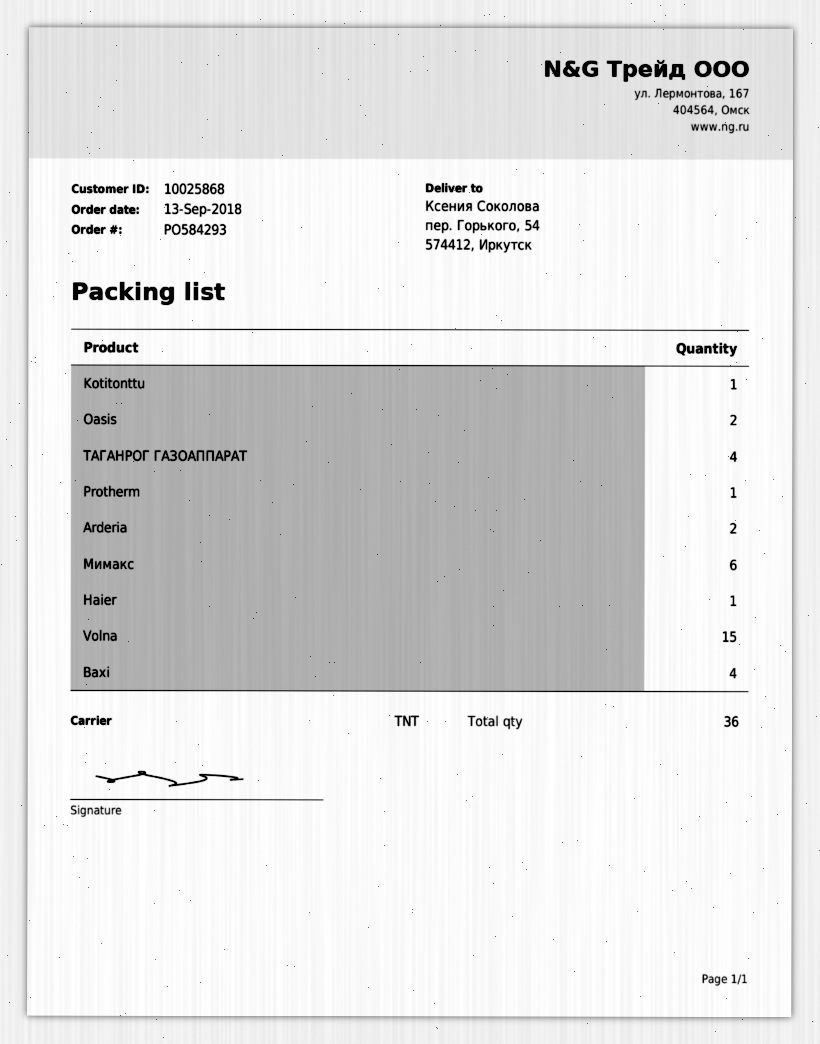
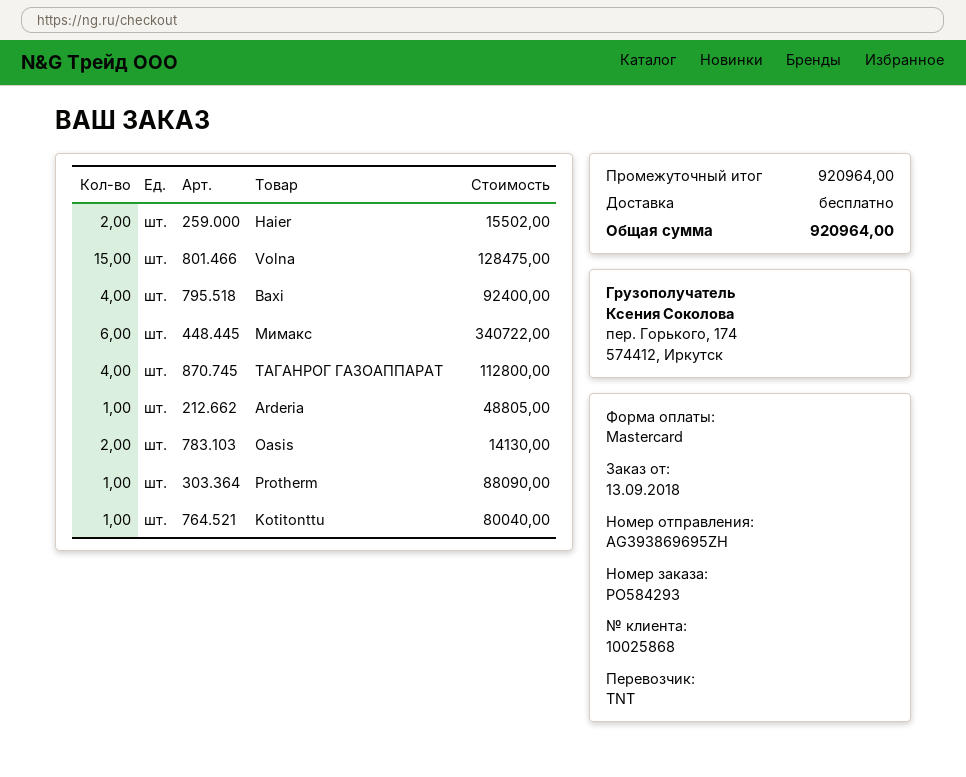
ship to: пер. Горького, 54, 574412, Иркутск -> пер. Горького, 174, 574412, Иркутск
Arderia: 2 -> 1
Haier: 1 -> 2

